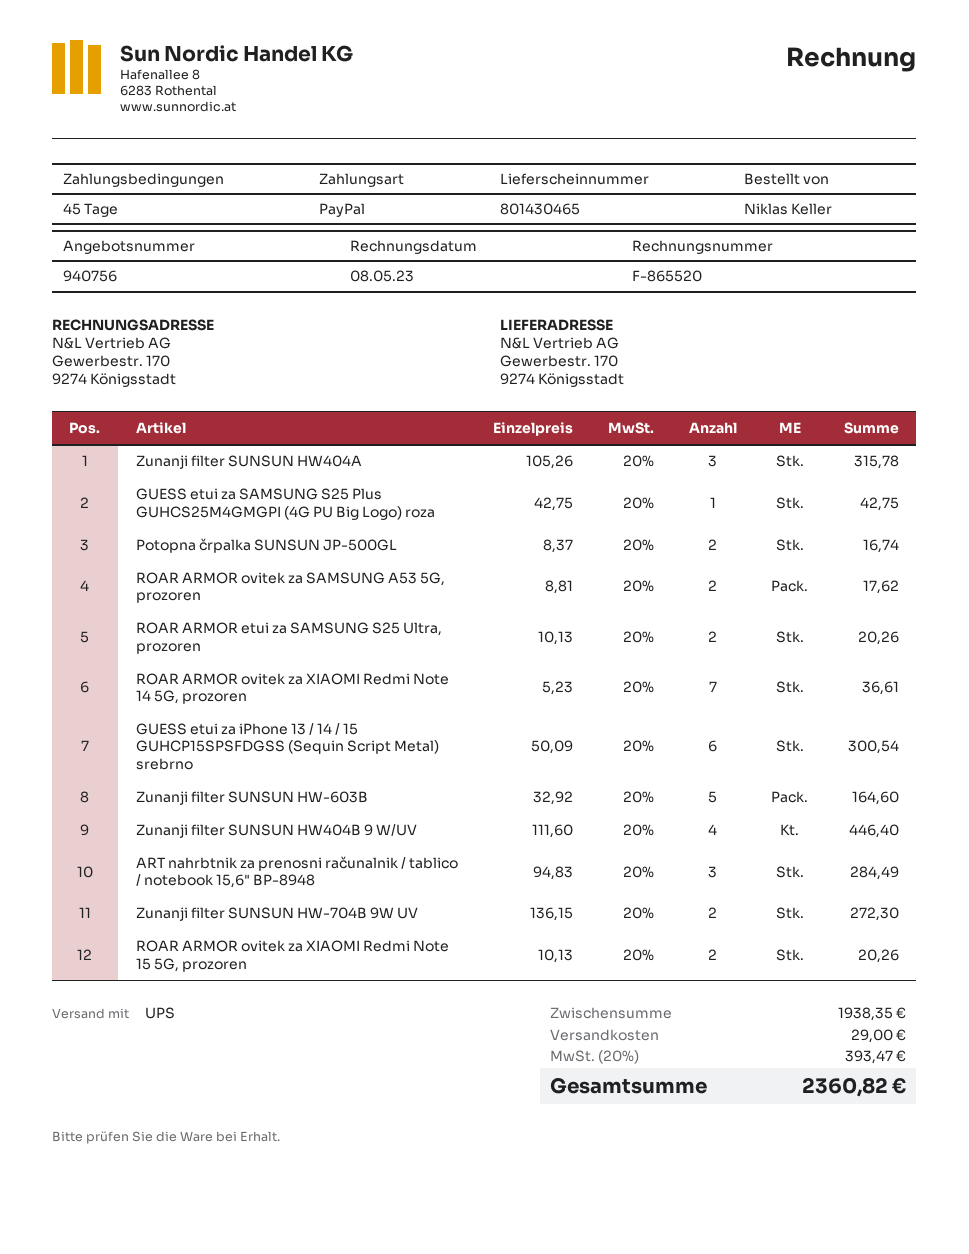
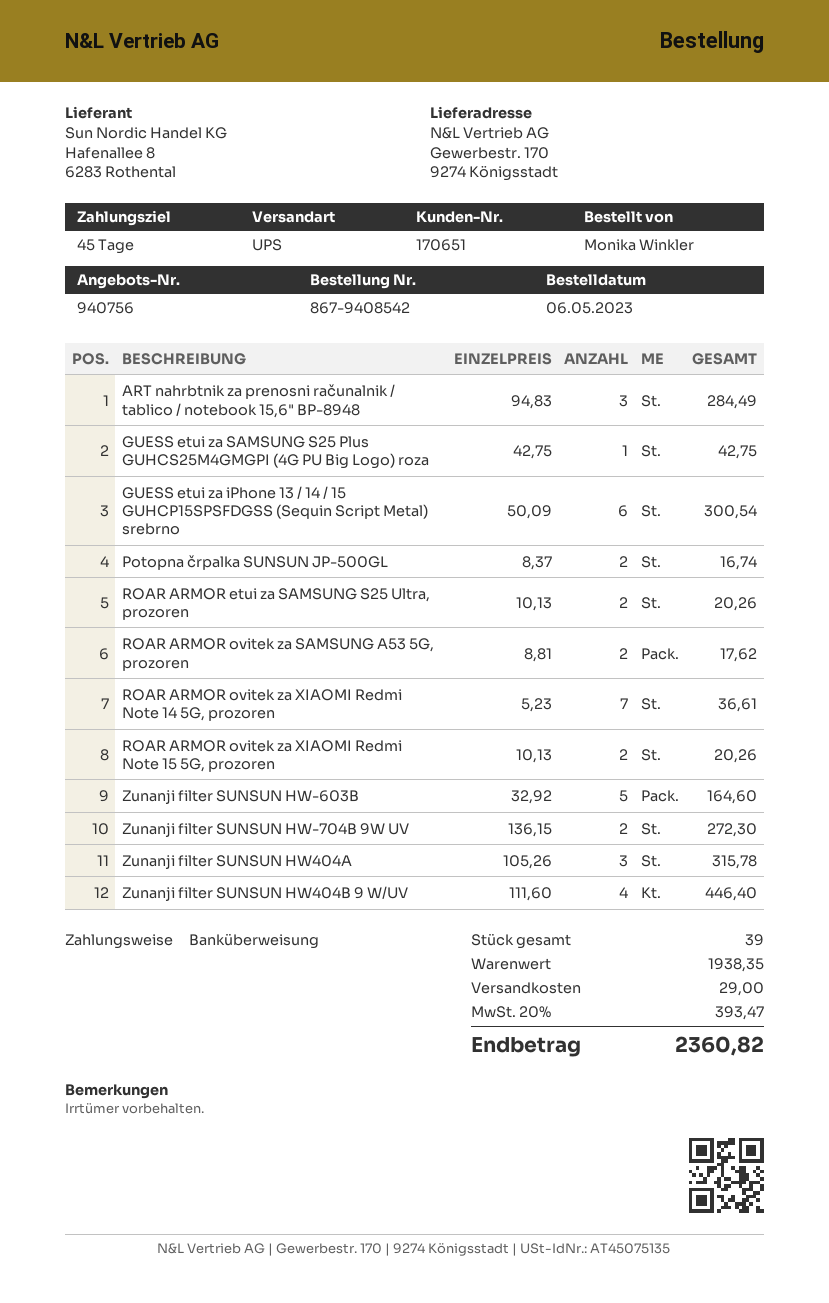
ordered by: Niklas Keller -> Monika Winkler
payment method: PayPal -> bank transfer

